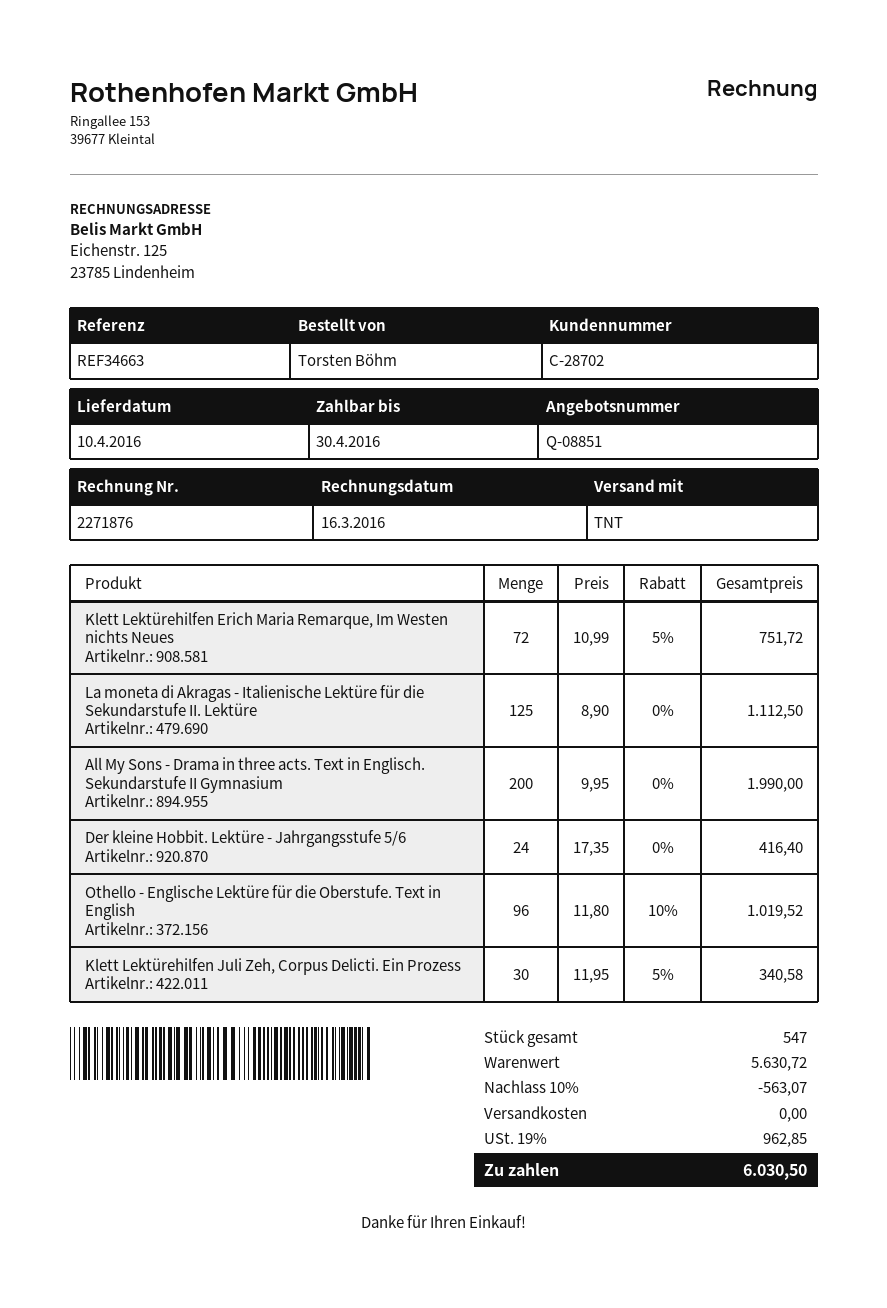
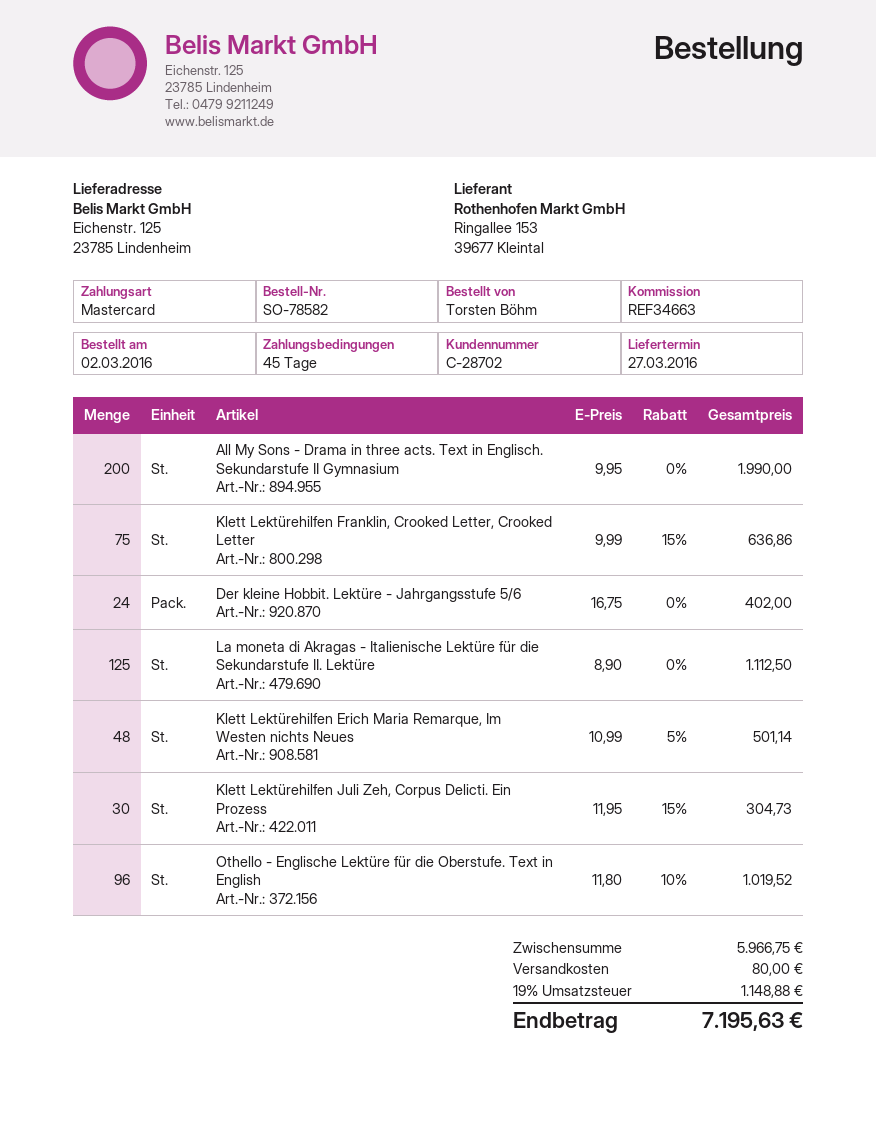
delivery date: 2016-04-10 -> 2016-03-27
Klett Lektürehilfen Erich Maria Remarque, Im Westen nichts Neues: 72 x 10.99 - 5% = 751.72 -> 48 x 10.99 - 5% = 501.14
Der kleine Hobbit. Lektüre - Jahrgangsstufe 5/6: 24 x 17.35 = 416.40 -> 24 x 16.75 = 402.00
Klett Lektürehilfen Juli Zeh, Corpus Delicti. Ein Prozess: 30 x 11.95 - 5% = 340.58 -> 30 x 11.95 - 15% = 304.73
Klett Lektürehilfen Franklin, Crooked Letter, Crooked Letter: none -> 75 x 9.99 - 15% = 636.86
subtotal: 5630.72 -> 5966.75
discount: 10% = 563.07 -> none
shipping: 0.00 -> 80.00
tax: 19% = 962.85 -> 19% = 1148.88
total: 6030.50 -> 7195.63

